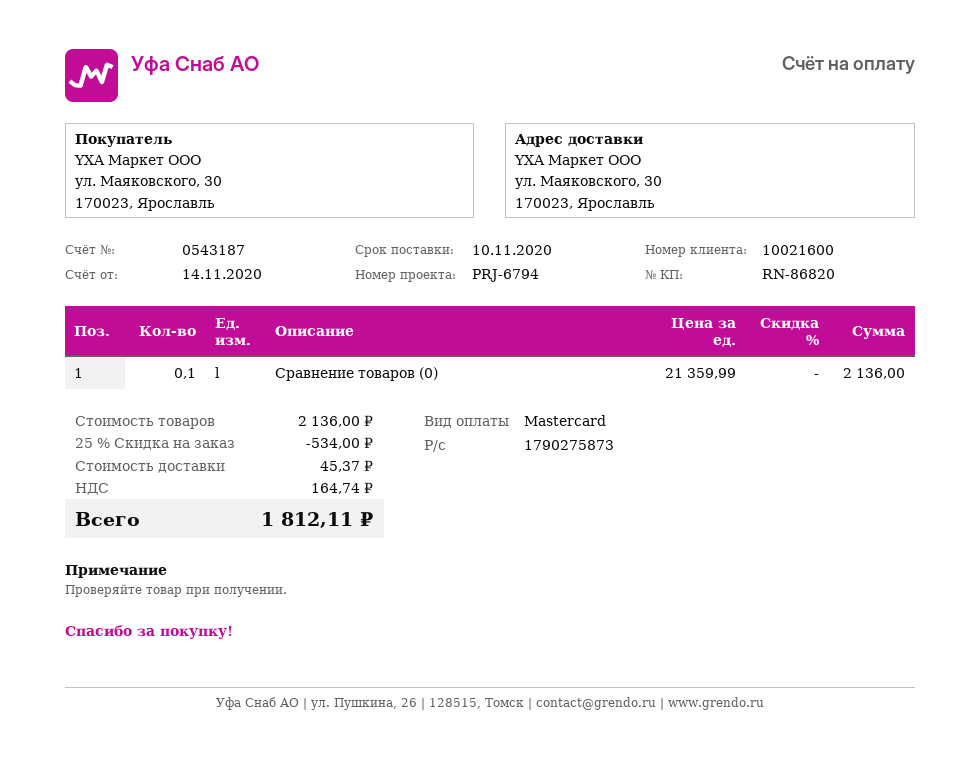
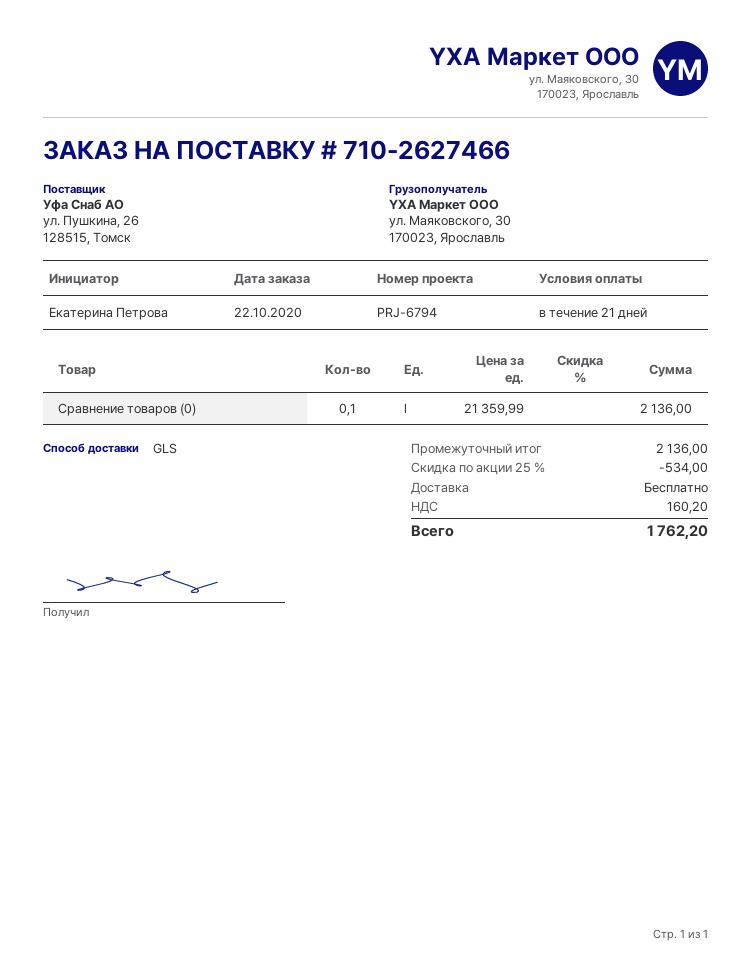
shipping: 45.37 -> 0.00
tax: 164.74 -> 160.20
total: 1812.11 -> 1762.20

